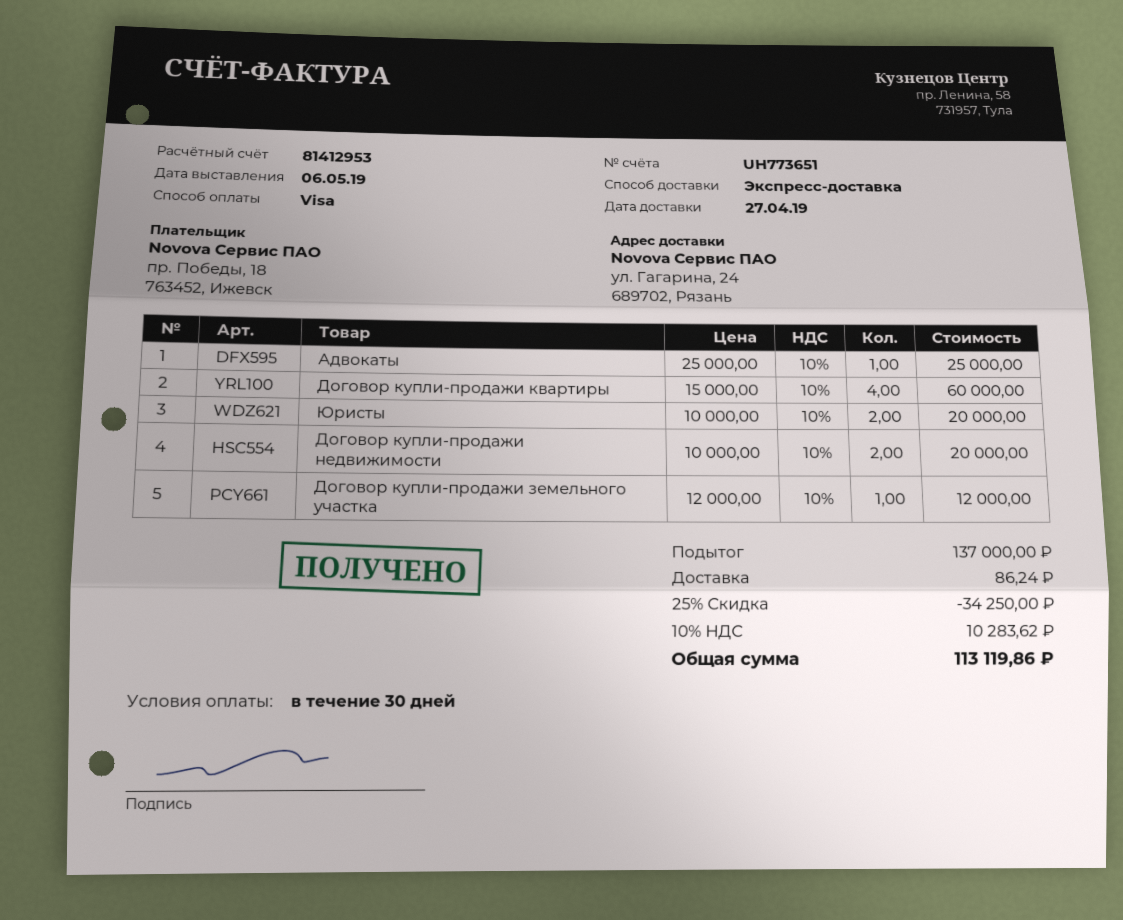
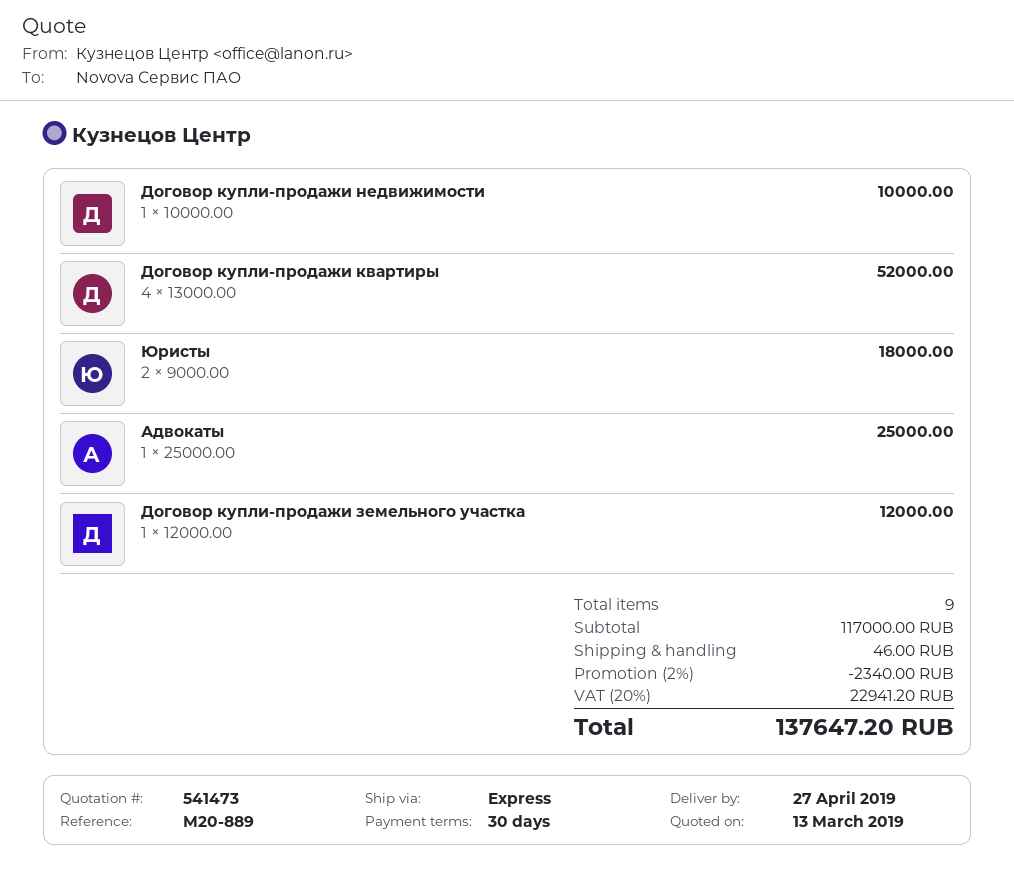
Договор купли-продажи квартиры: 4 x 15000.00 = 60000.00 -> 4 x 13000.00 = 52000.00
Юристы: 2 x 10000.00 = 20000.00 -> 2 x 9000.00 = 18000.00
Договор купли-продажи недвижимости: 2 x 10000.00 = 20000.00 -> 1 x 10000.00 = 10000.00
subtotal: 137000.00 -> 117000.00
discount: 25% = 34250.00 -> 2% = 2340.00
shipping: 86.24 -> 46.00
tax: 10% = 10283.62 -> 20% = 22941.20
total: 113119.86 -> 137647.20

